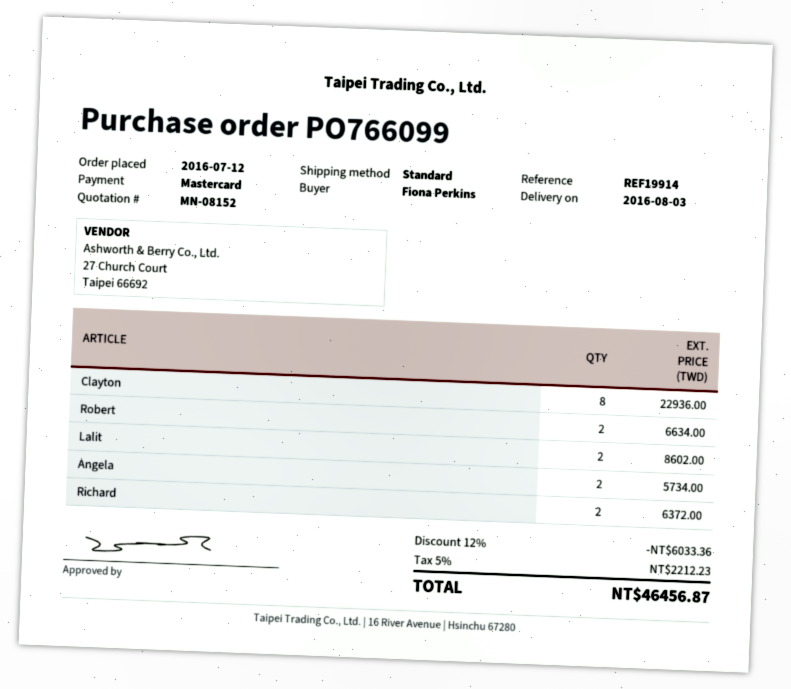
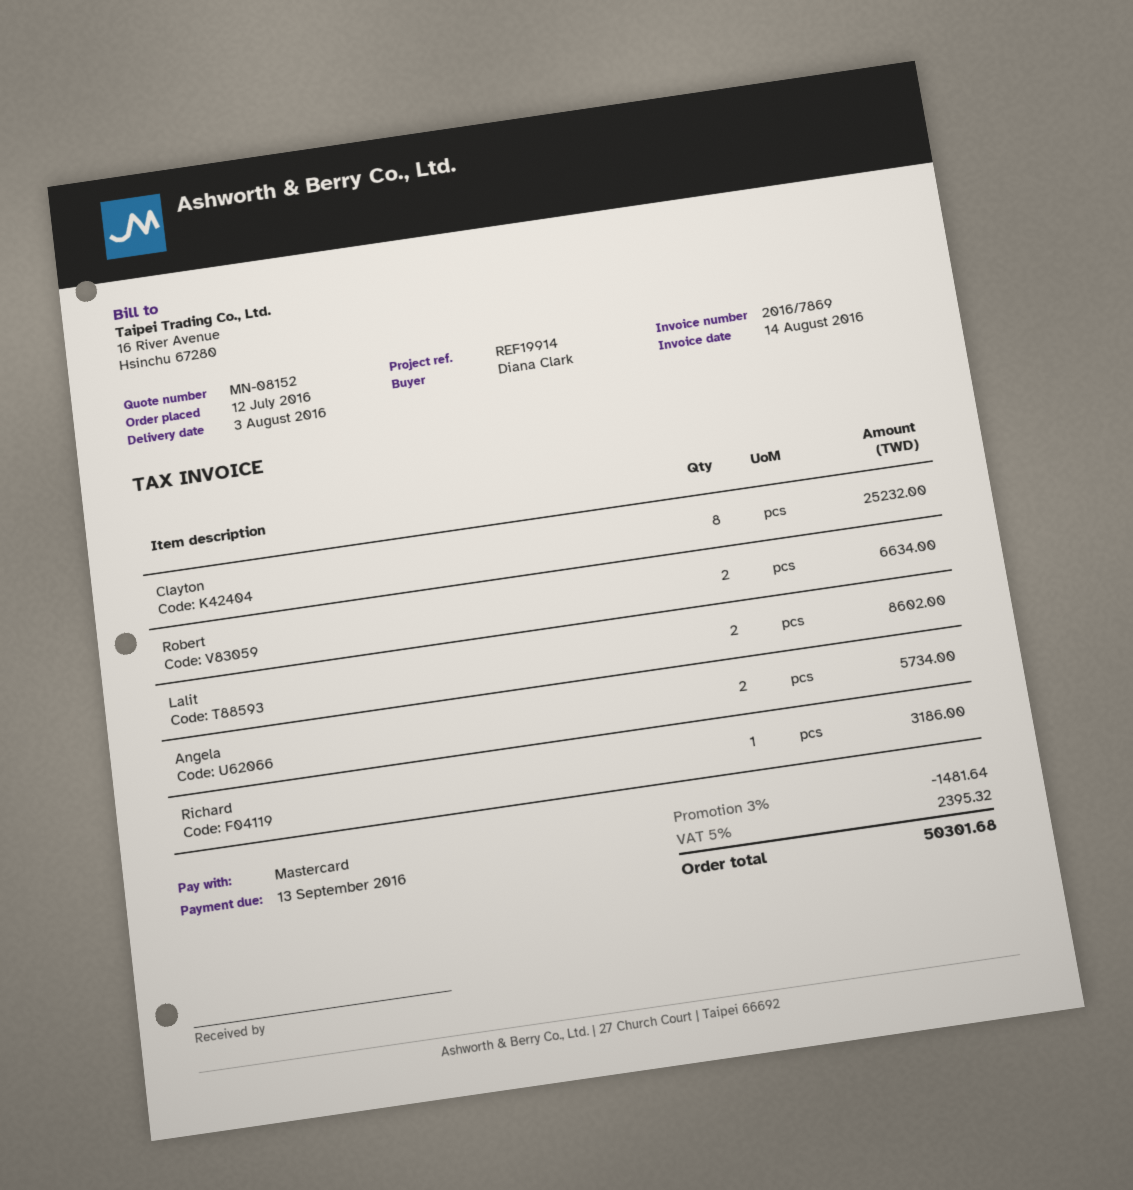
ordered by: Fiona Perkins -> Diana Clark
Clayton: 8 for 22936.00 -> 8 for 25232.00
Richard: 2 for 6372.00 -> 1 for 3186.00
discount: 12% = 6033.36 -> 3% = 1481.64
tax: 5% = 2212.23 -> 5% = 2395.32
total: 46456.87 -> 50301.68

